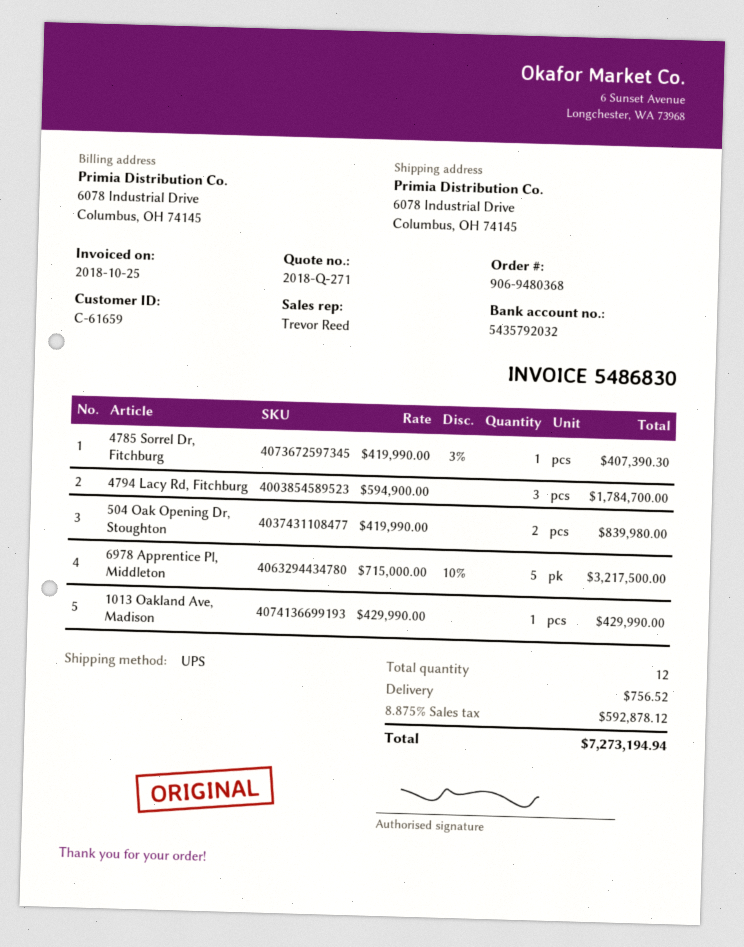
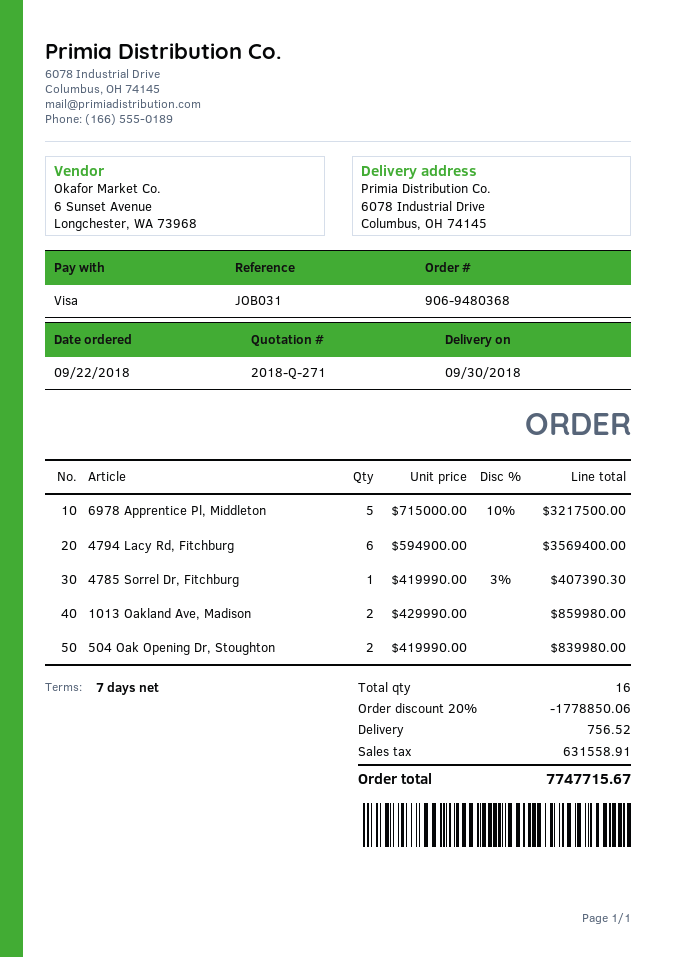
4794 Lacy Rd, Fitchburg: 3 x 594900.00 = 1784700.00 -> 6 x 594900.00 = 3569400.00
1013 Oakland Ave, Madison: 1 x 429990.00 = 429990.00 -> 2 x 429990.00 = 859980.00
total quantity: 12 -> 16
discount: none -> 20% = 1778850.06
tax: 592878.12 -> 631558.91
total: 7273194.94 -> 7747715.67

